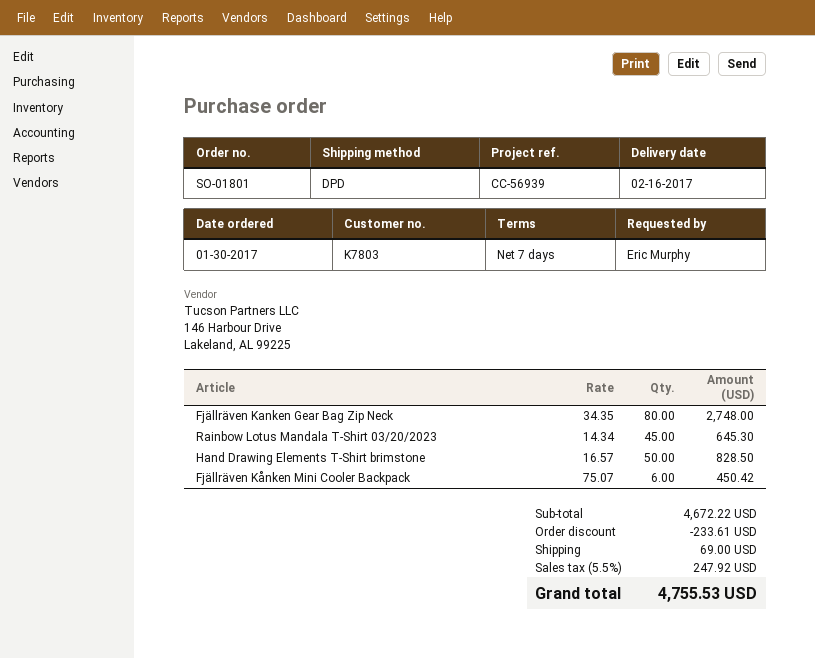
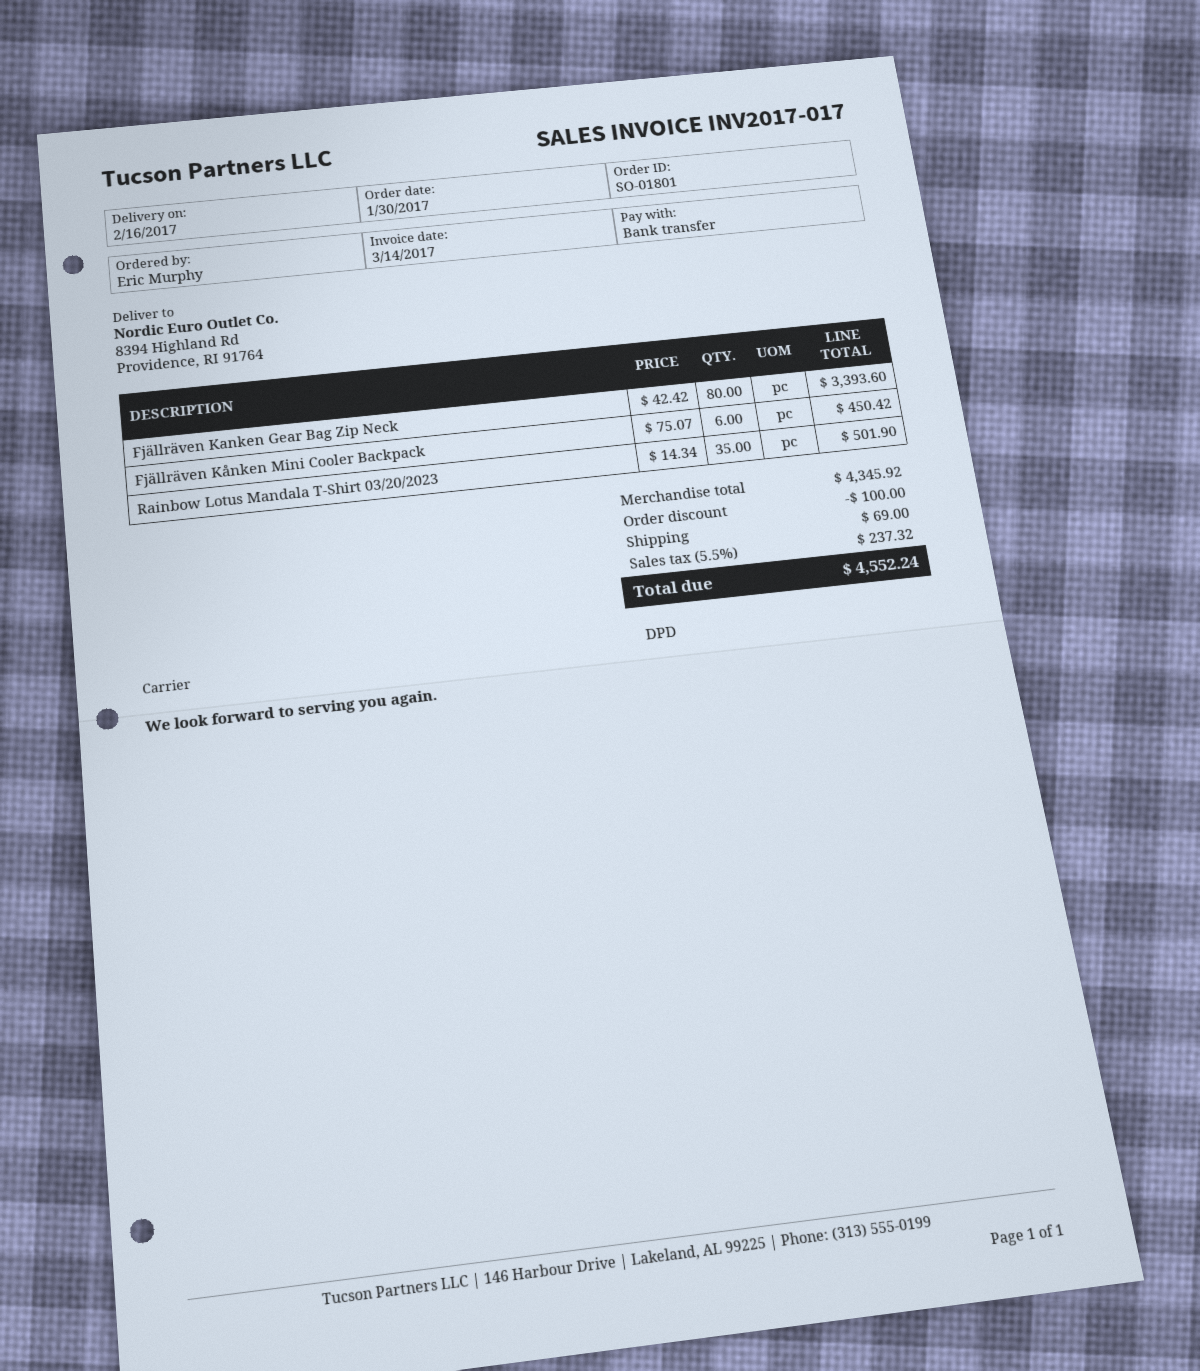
Fjällräven Kanken Gear Bag Zip Neck: 80 x 34.35 = 2748.00 -> 80 x 42.42 = 3393.60
Rainbow Lotus Mandala T-Shirt 03/20/2023: 45 x 14.34 = 645.30 -> 35 x 14.34 = 501.90
Hand Drawing Elements T-Shirt brimstone: 50 x 16.57 = 828.50 -> none
subtotal: 4672.22 -> 4345.92
discount: 233.61 -> 100.00
tax: 5.5% = 247.92 -> 5.5% = 237.32
total: 4755.53 -> 4552.24

